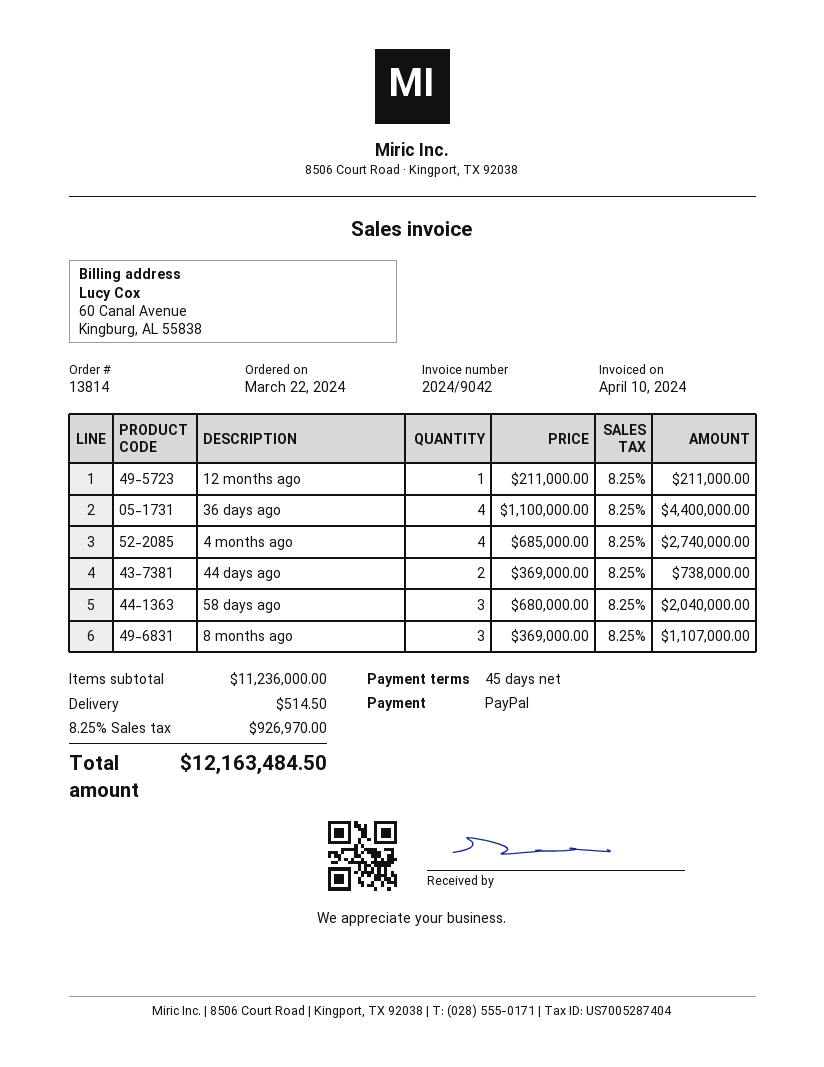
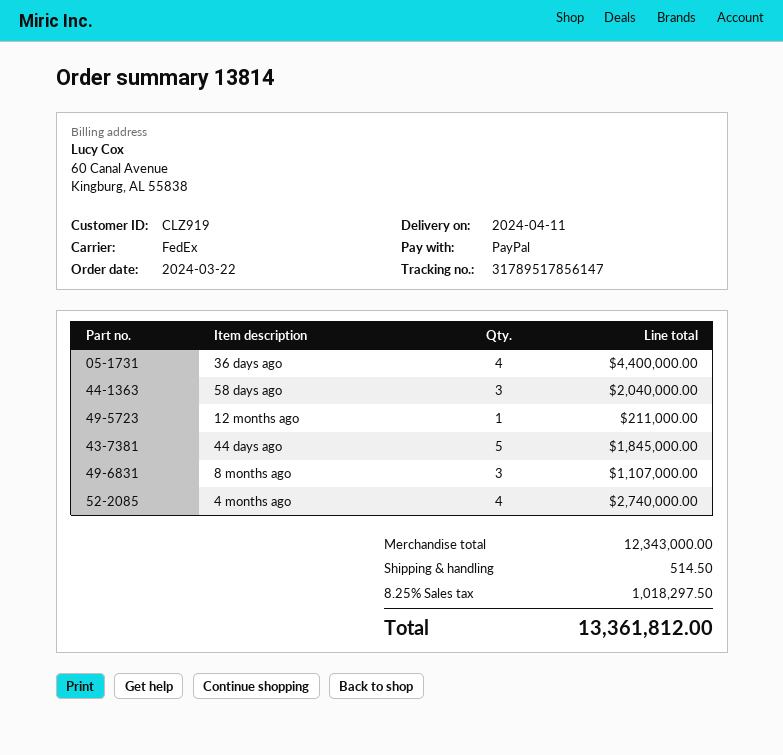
44 days ago: 2 for 738000.00 -> 5 for 1845000.00
subtotal: 11236000.00 -> 12343000.00
tax: 8.25% = 926970.00 -> 8.25% = 1018297.50
total: 12163484.50 -> 13361812.00

